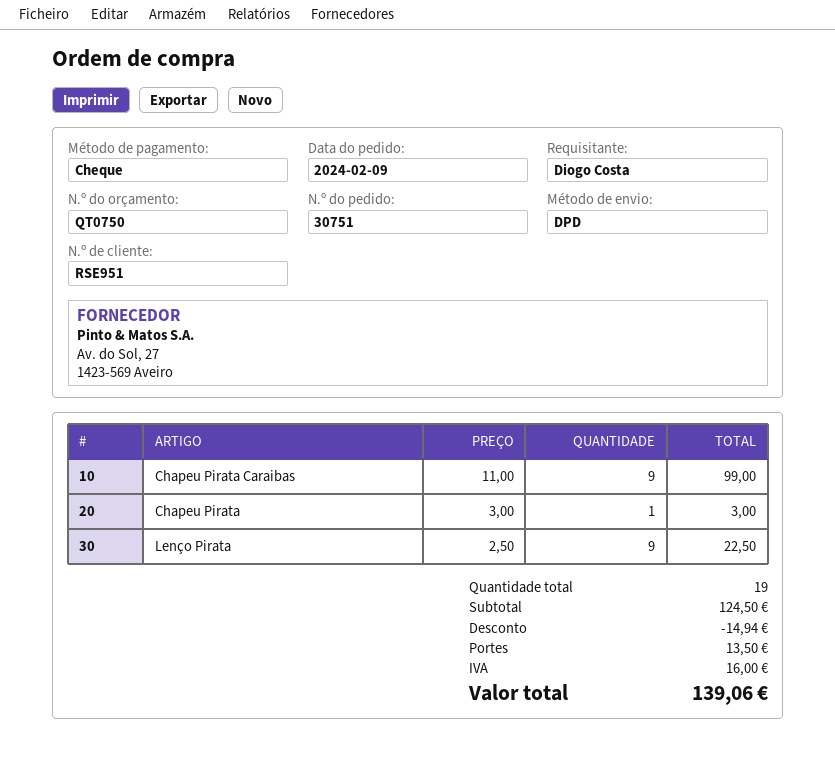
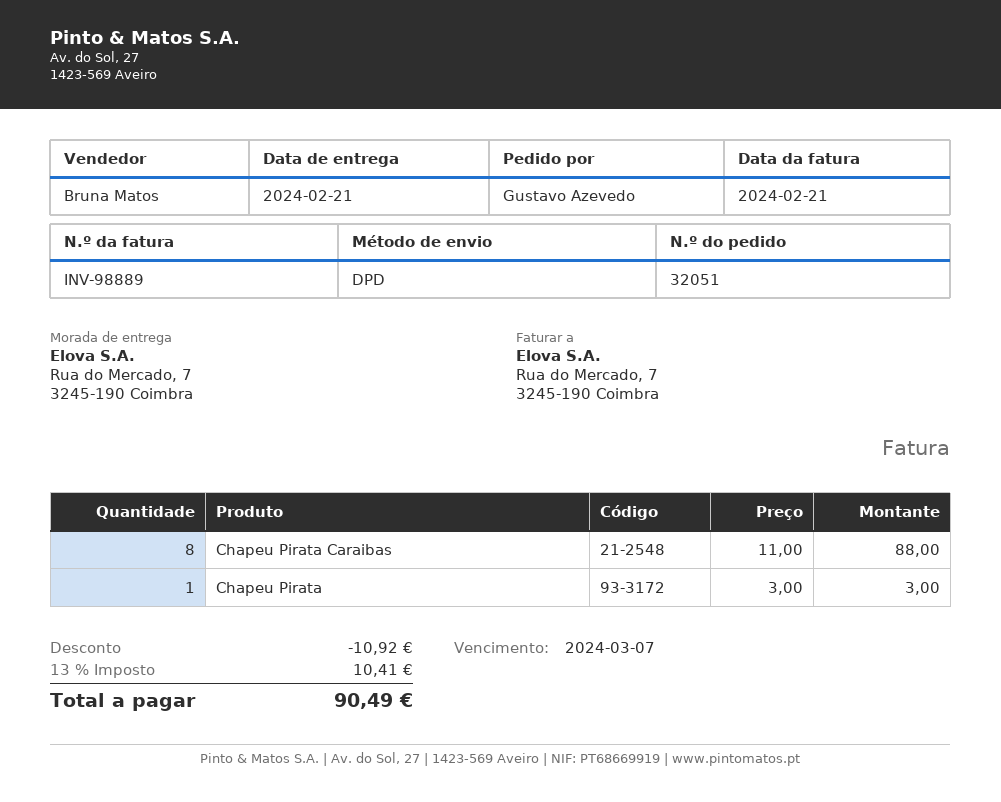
order number: 30751 -> 32051
ordered by: Diogo Costa -> Gustavo Azevedo
Chapeu Pirata Caraibas: 9 x 11.00 = 99.00 -> 8 x 11.00 = 88.00
Lenço Pirata: 9 x 2.50 = 22.50 -> none
discount: 14.94 -> 10.92
shipping: 13.50 -> none
tax: 16.00 -> 10.41
total: 139.06 -> 90.49

